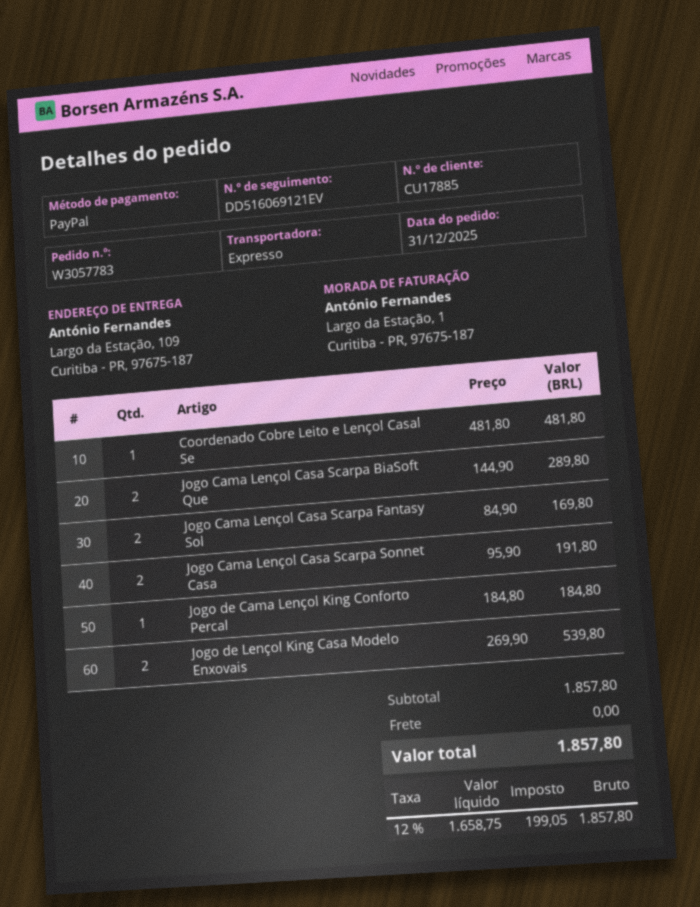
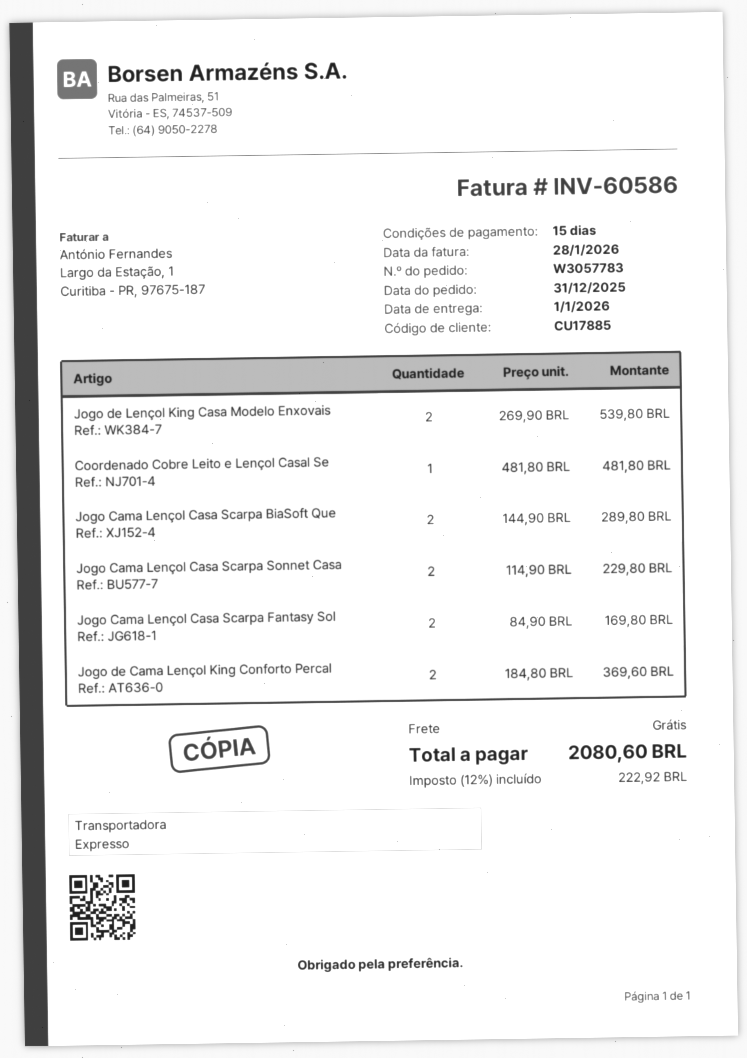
Jogo Cama Lençol Casa Scarpa Sonnet Casa: 2 x 95.90 = 191.80 -> 2 x 114.90 = 229.80
Jogo de Cama Lençol King Conforto Percal: 1 x 184.80 = 184.80 -> 2 x 184.80 = 369.60
tax: 12% = 199.05 -> 12% = 222.92
total: 1857.80 -> 2080.60

